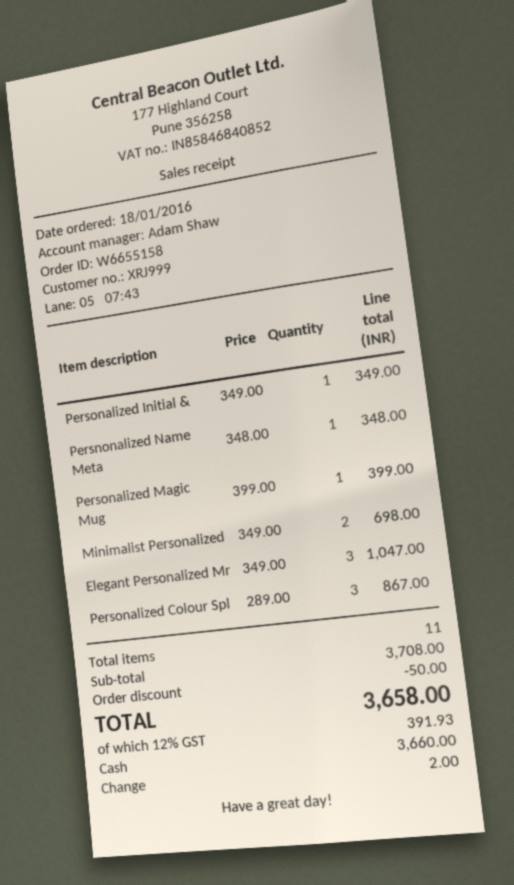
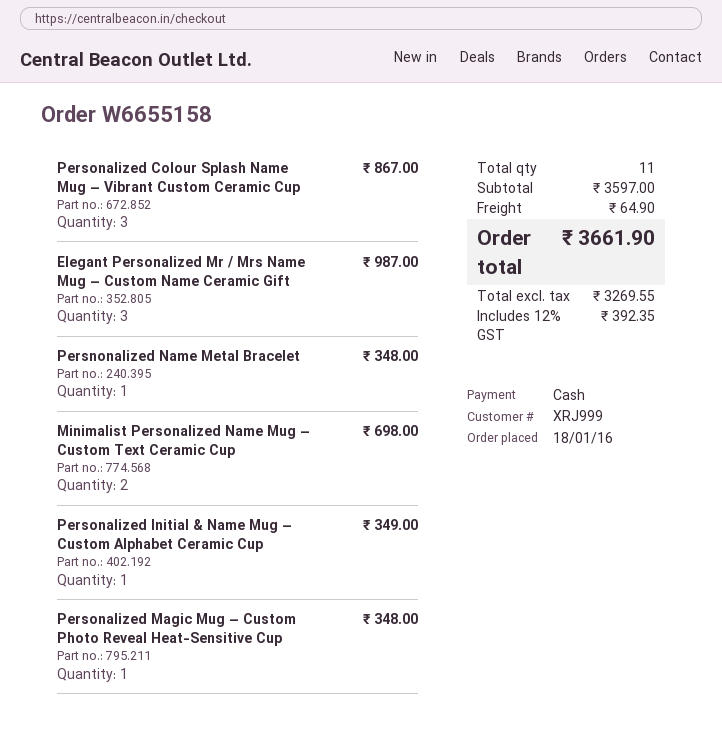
Personalized Magic Mug: 1 for 399.00 -> 1 for 348.00
Elegant Personalized Mr: 3 for 1047.00 -> 3 for 987.00
subtotal: 3708.00 -> 3597.00
discount: 50.00 -> none
shipping: none -> 64.90
tax: 12% = 391.93 -> 12% = 392.35
total: 3658.00 -> 3661.90

